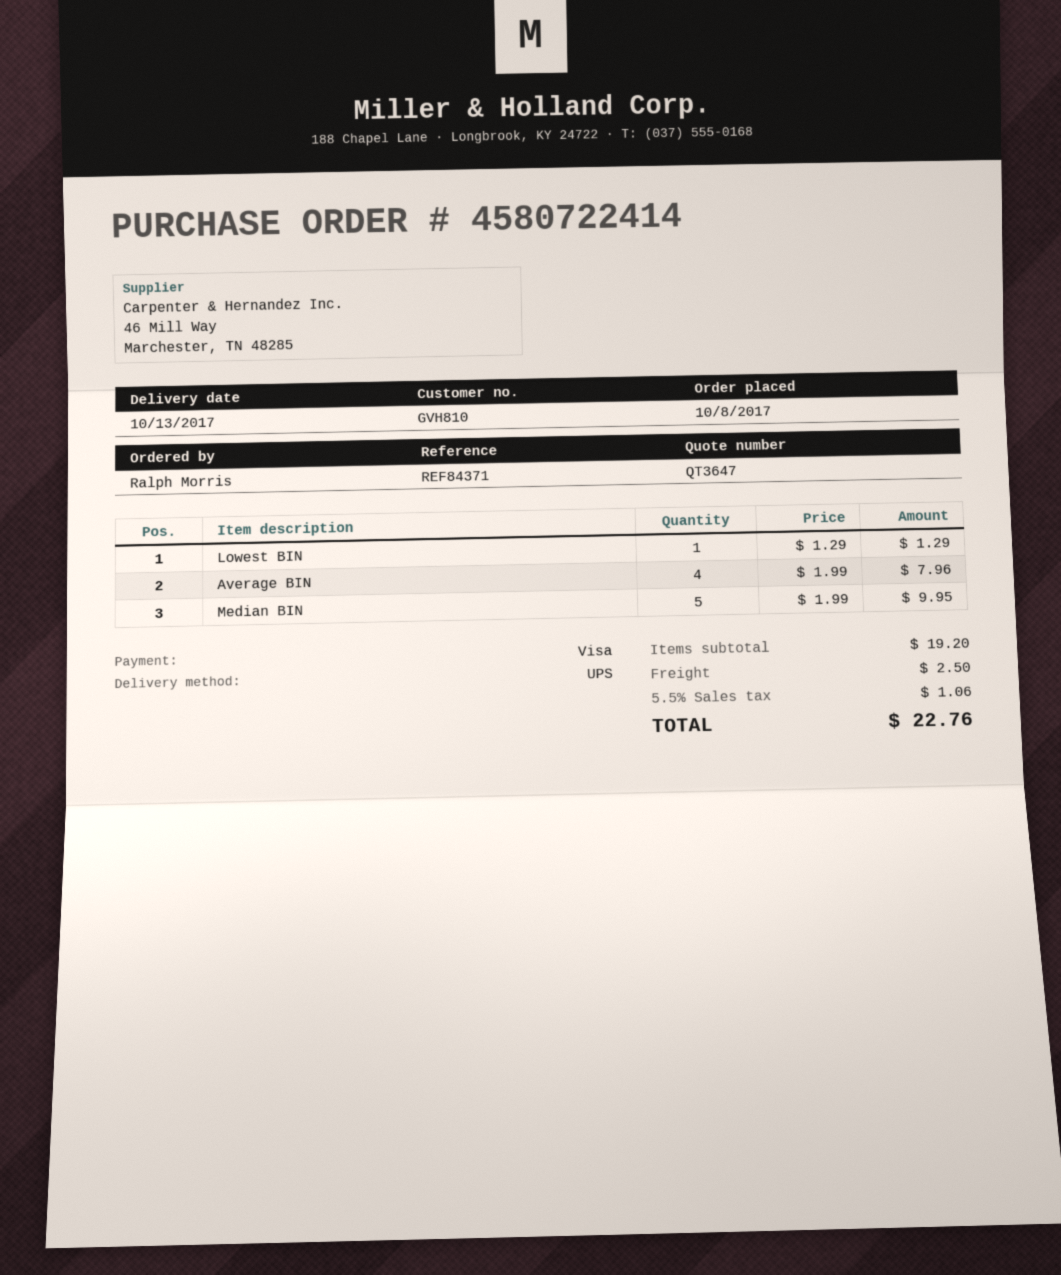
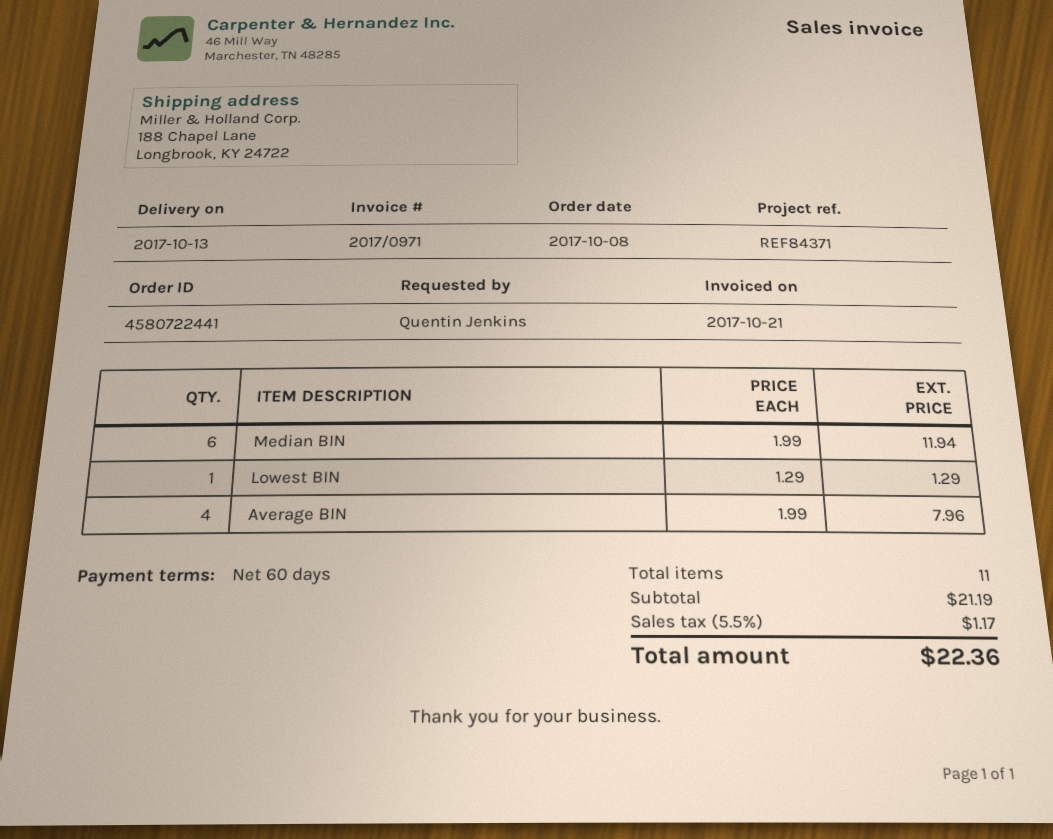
order number: 4580722414 -> 4580722441
ordered by: Ralph Morris -> Quentin Jenkins
Median BIN: 5 x 1.99 = 9.95 -> 6 x 1.99 = 11.94
subtotal: 19.20 -> 21.19
shipping: 2.50 -> none
tax: 5.5% = 1.06 -> 5.5% = 1.17
total: 22.76 -> 22.36

